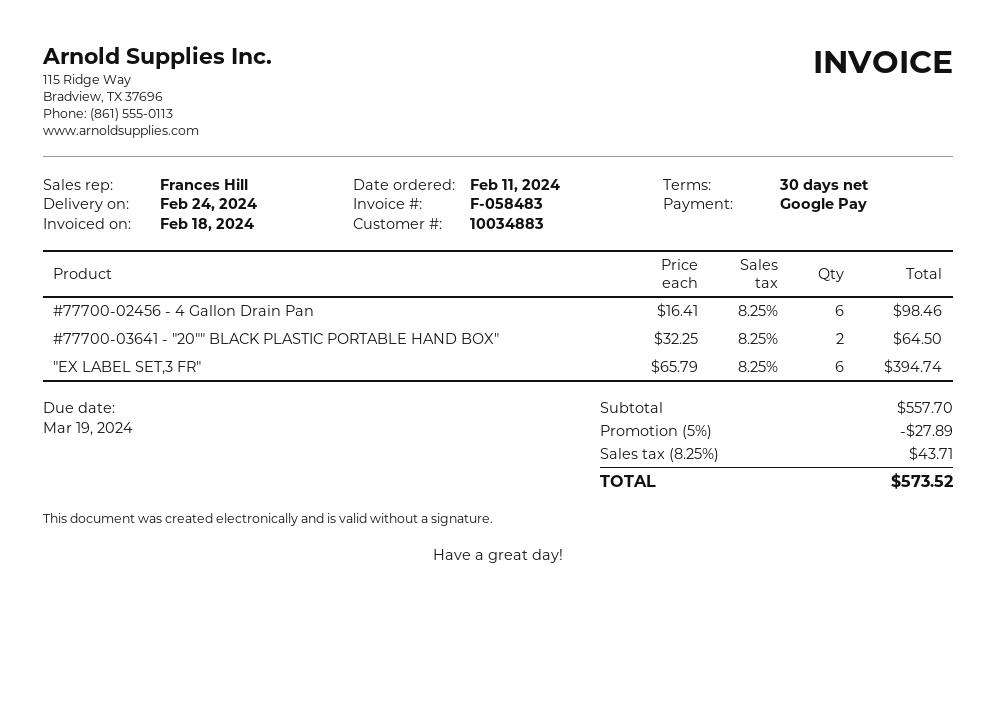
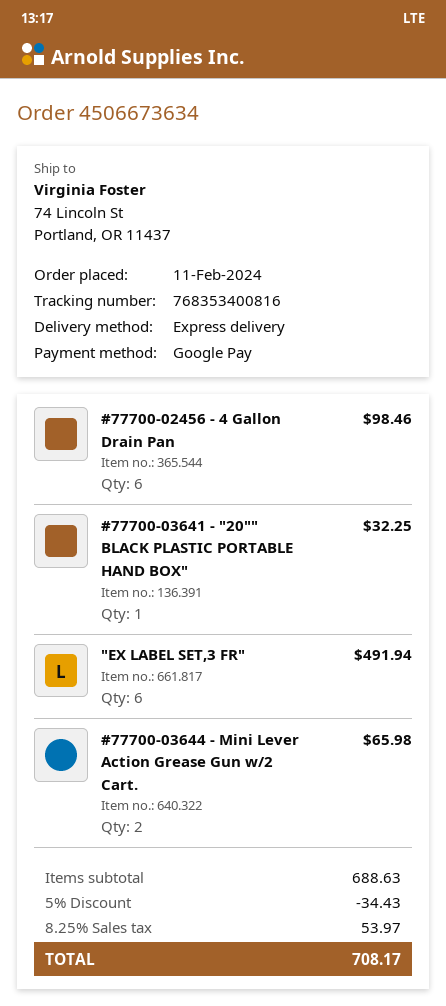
#77700-03641 - "20"" BLACK PLASTIC PORTABLE HAND BOX": 2 for 64.50 -> 1 for 32.25
"EX LABEL SET,3 FR": 6 for 394.74 -> 6 for 491.94
#77700-03644 - Mini Lever Action Grease Gun w/2 Cart.: none -> 2 for 65.98
subtotal: 557.70 -> 688.63
discount: 5% = 27.89 -> 5% = 34.43
tax: 8.25% = 43.71 -> 8.25% = 53.97
total: 573.52 -> 708.17

